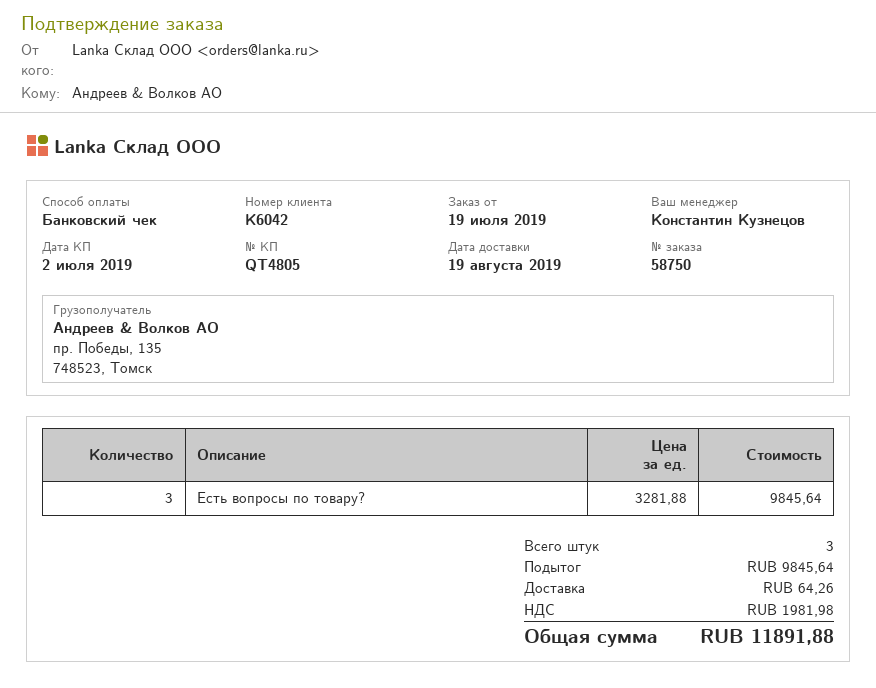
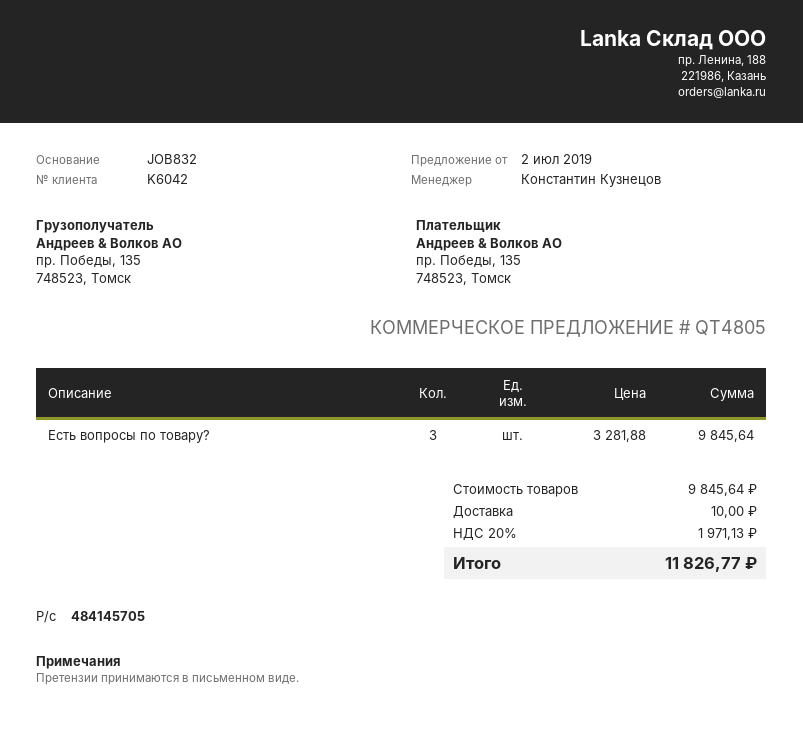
shipping: 64.26 -> 10.00
tax: 1981.98 -> 1971.13
total: 11891.88 -> 11826.77

